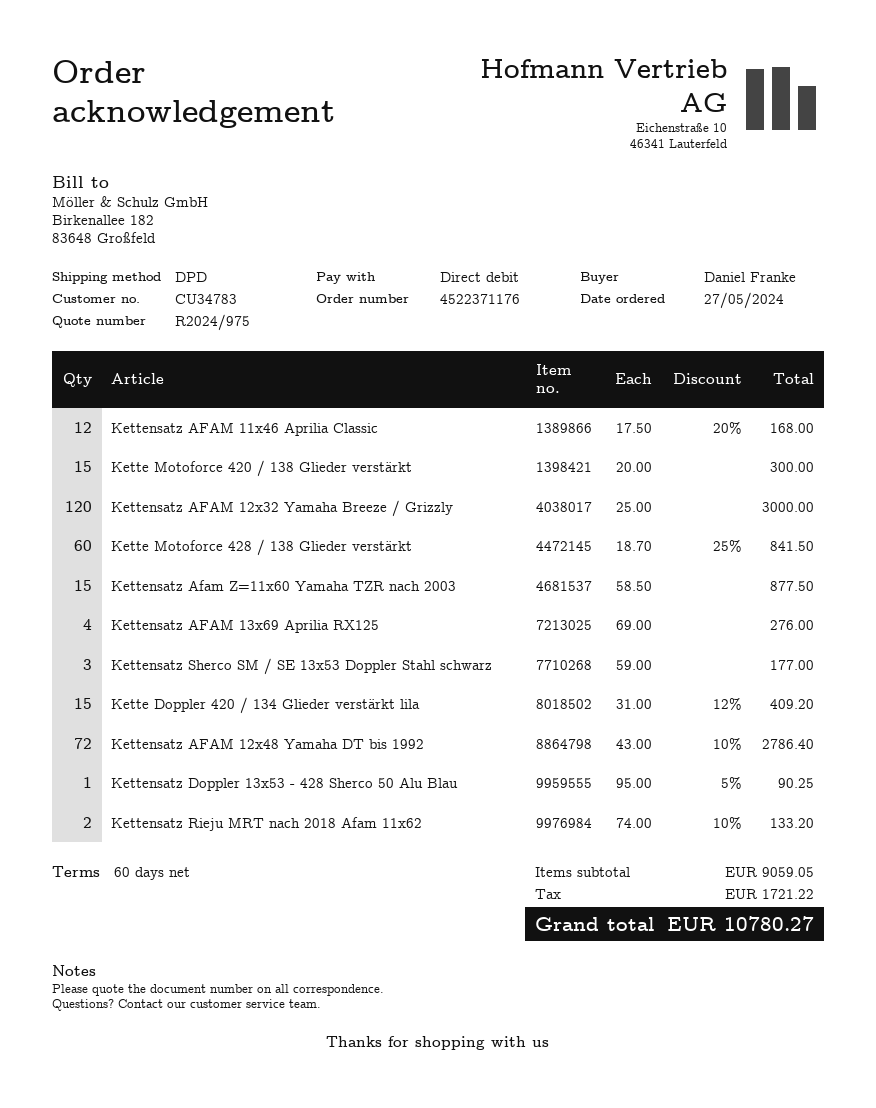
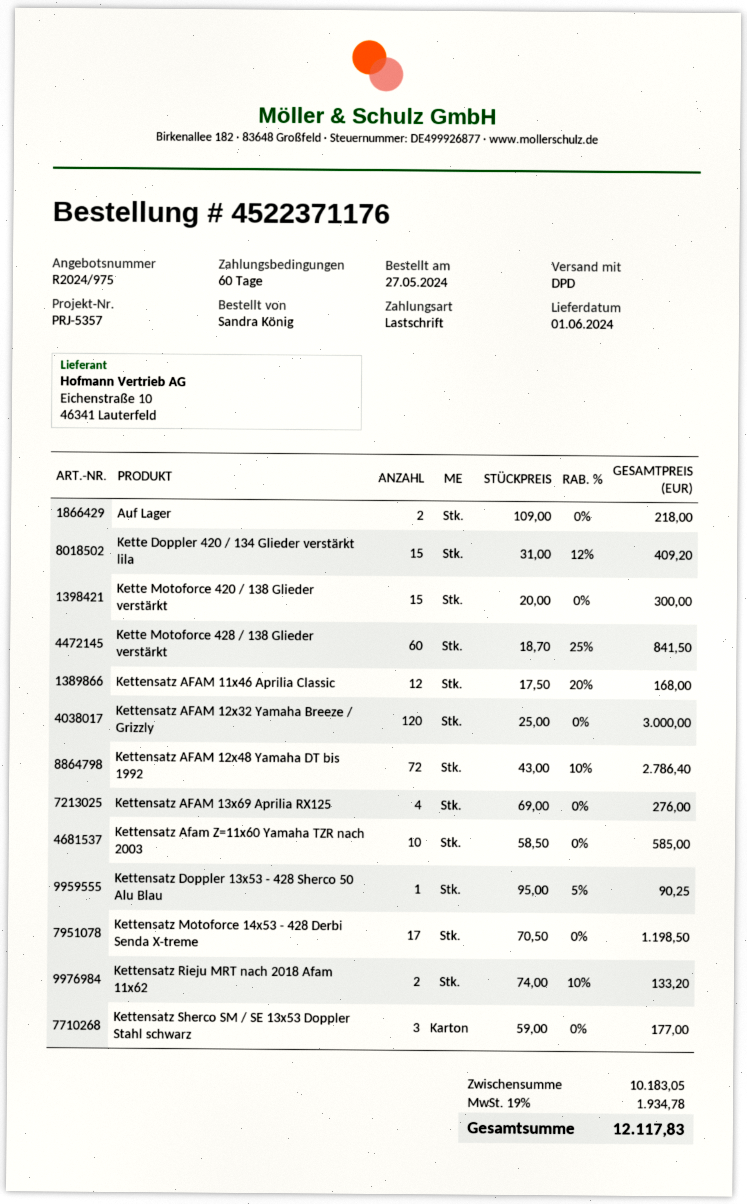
ordered by: Daniel Franke -> Sandra König
Kettensatz Afam Z=11x60 Yamaha TZR nach 2003: 15 x 58.50 = 877.50 -> 10 x 58.50 = 585.00
Auf Lager: none -> 2 x 109.00 = 218.00
Kettensatz Motoforce 14x53 - 428 Derbi Senda X-treme: none -> 17 x 70.50 = 1198.50
subtotal: 9059.05 -> 10183.05
tax: 1721.22 -> 1934.78
total: 10780.27 -> 12117.83

